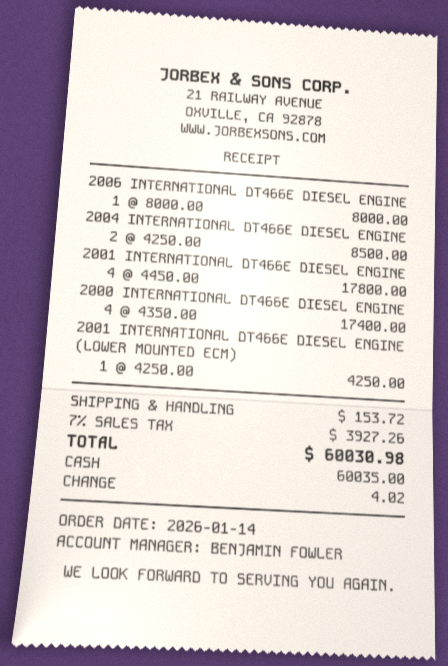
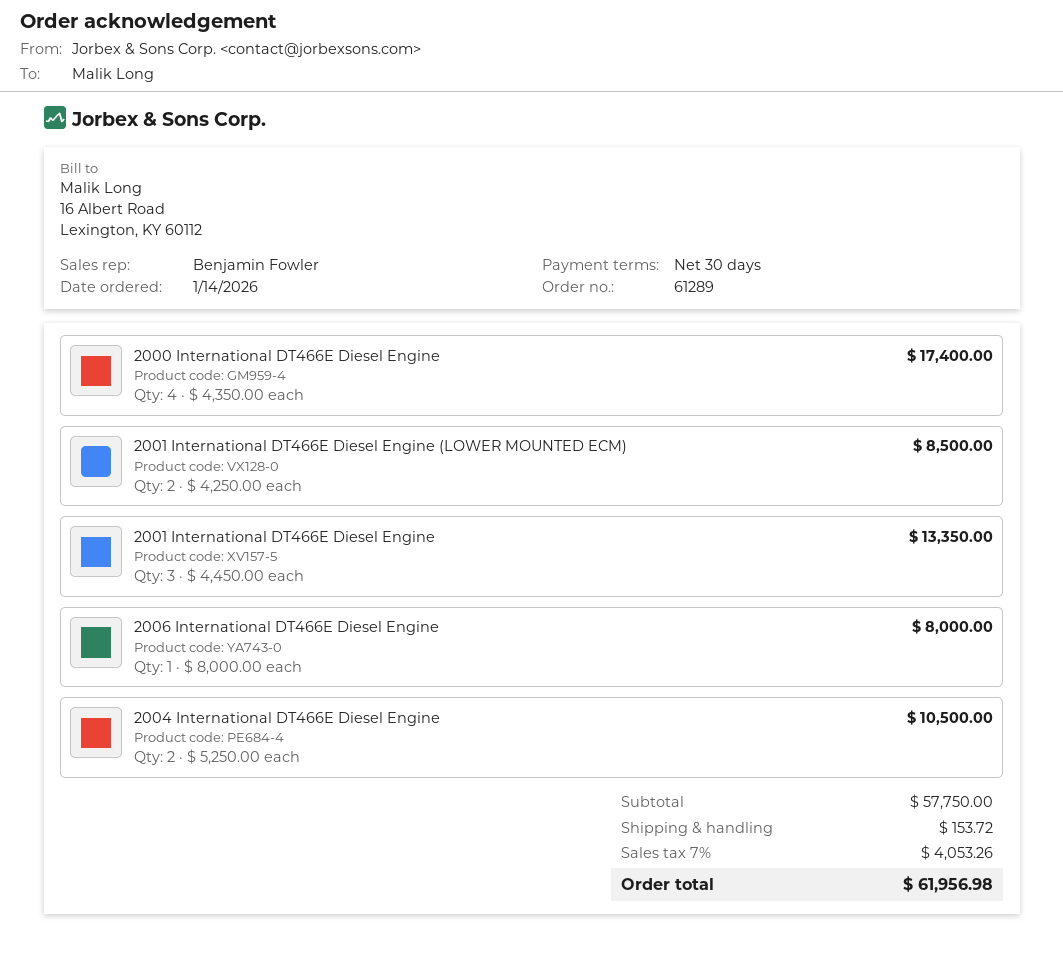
2004 INTERNATIONAL DT466E DIESEL ENGINE: 2 x 4250.00 = 8500.00 -> 2 x 5250.00 = 10500.00
2001 INTERNATIONAL DT466E DIESEL ENGINE: 4 x 4450.00 = 17800.00 -> 3 x 4450.00 = 13350.00
2001 INTERNATIONAL DT466E DIESEL ENGINE (LOWER MOUNTED ECM): 1 x 4250.00 = 4250.00 -> 2 x 4250.00 = 8500.00
tax: 7% = 3927.26 -> 7% = 4053.26
total: 60030.98 -> 61956.98

